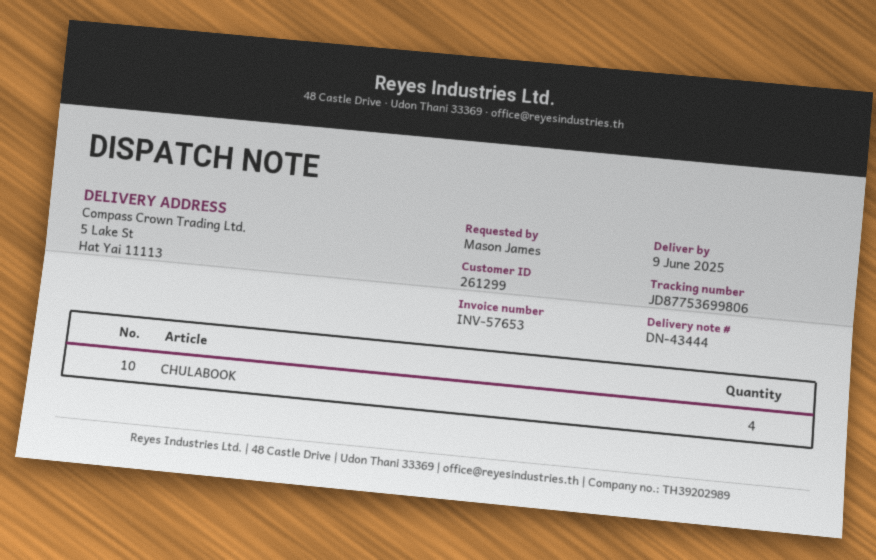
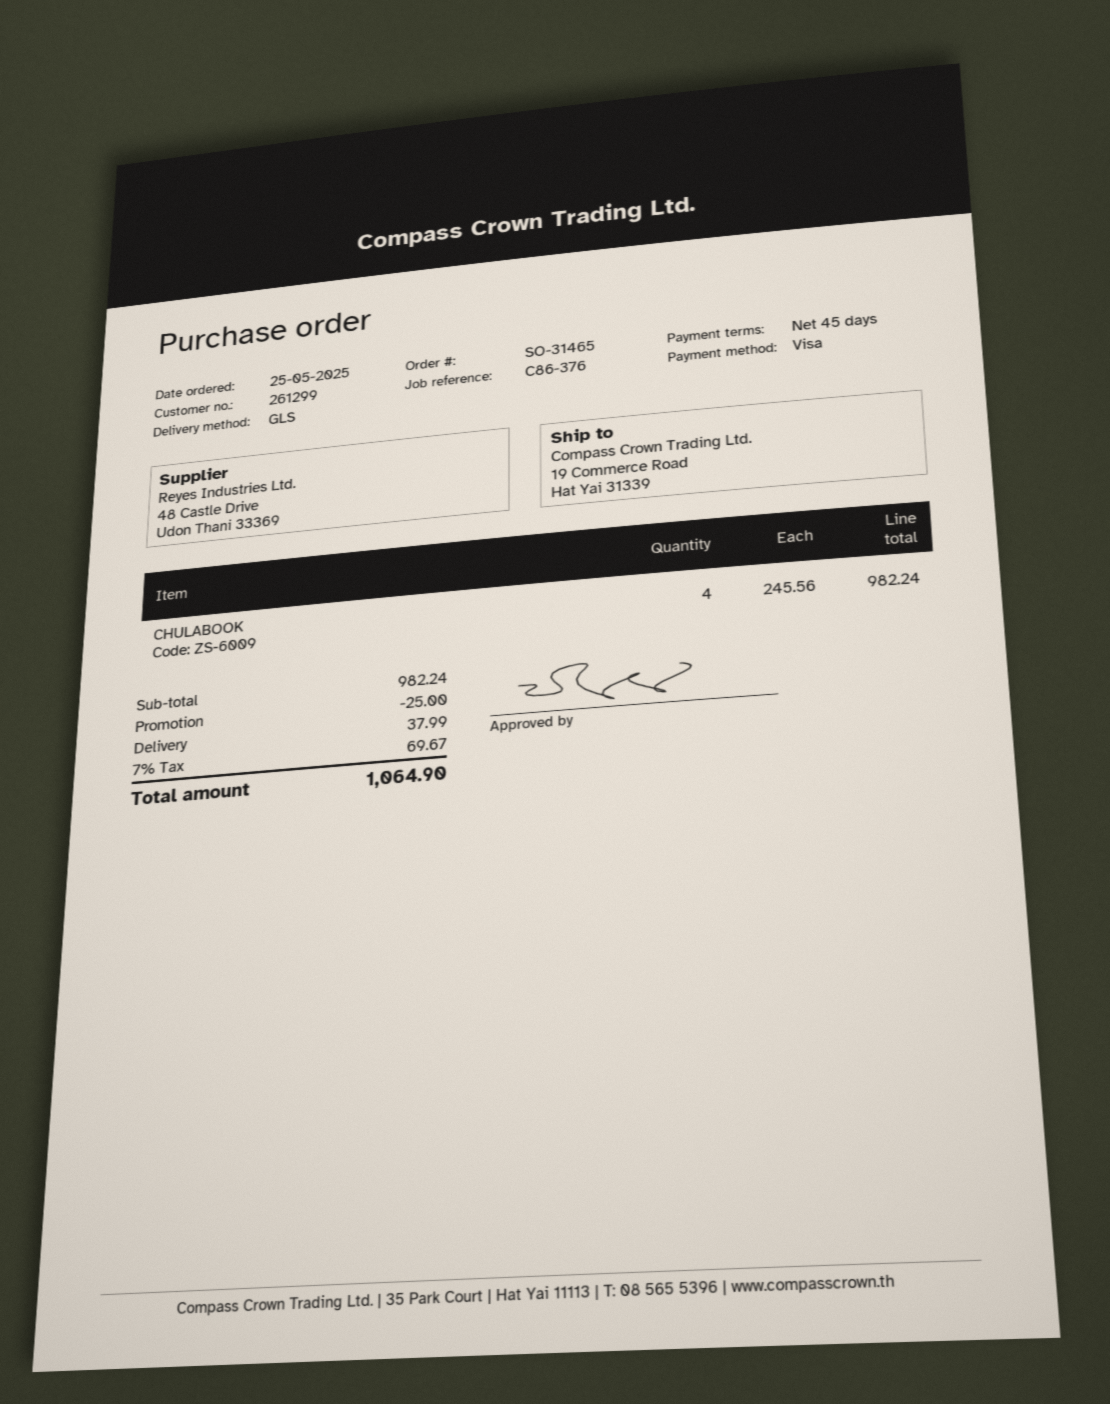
ship to: 5 Lake St, Hat Yai 11113 -> 19 Commerce Road, Hat Yai 31339

